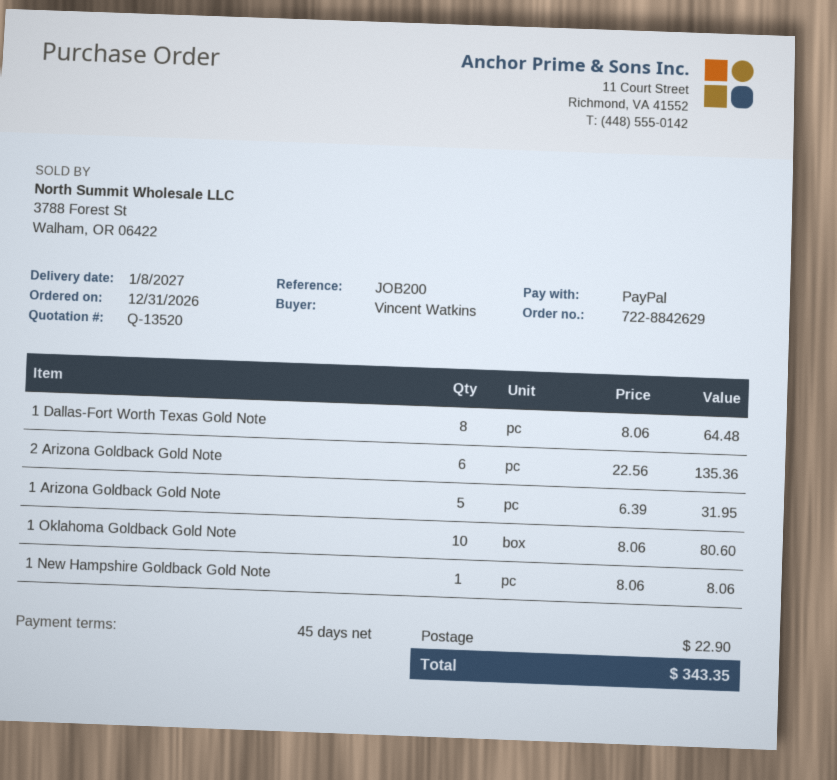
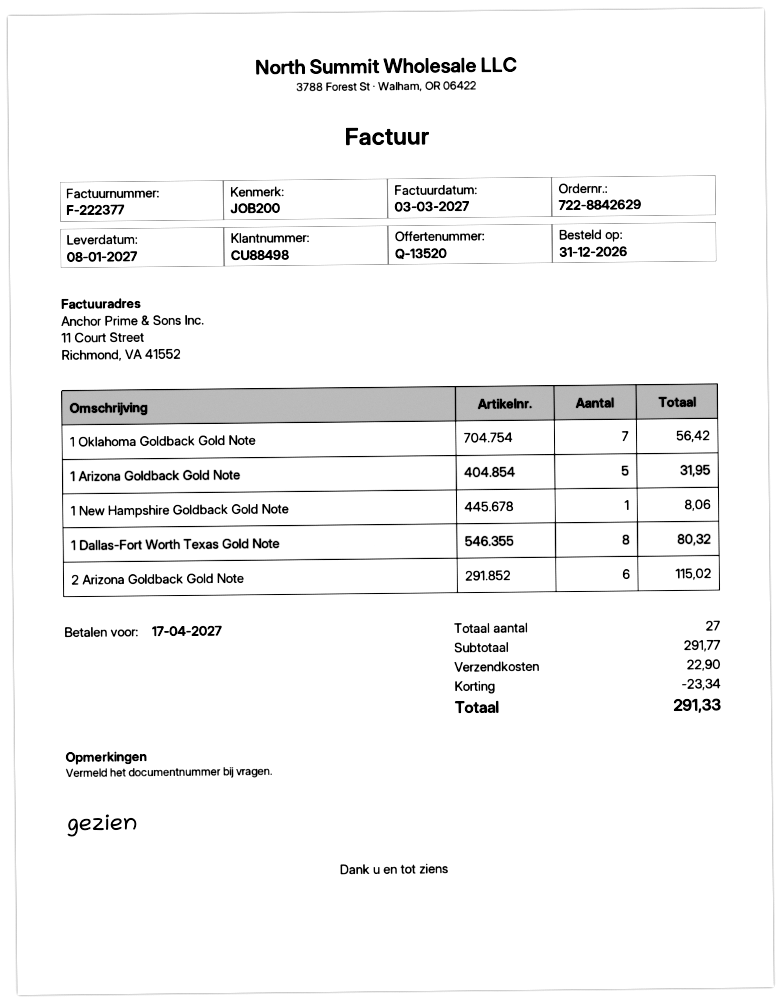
1 Dallas-Fort Worth Texas Gold Note: 8 for 64.48 -> 8 for 80.32
2 Arizona Goldback Gold Note: 6 for 135.36 -> 6 for 115.02
1 Oklahoma Goldback Gold Note: 10 for 80.60 -> 7 for 56.42
discount: none -> 23.34
total: 343.35 -> 291.33

